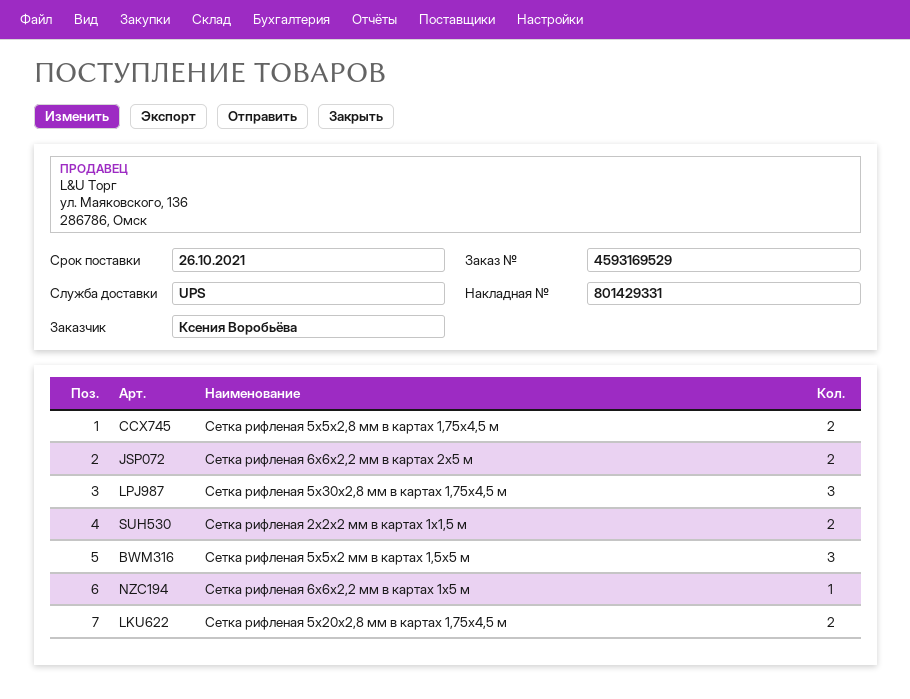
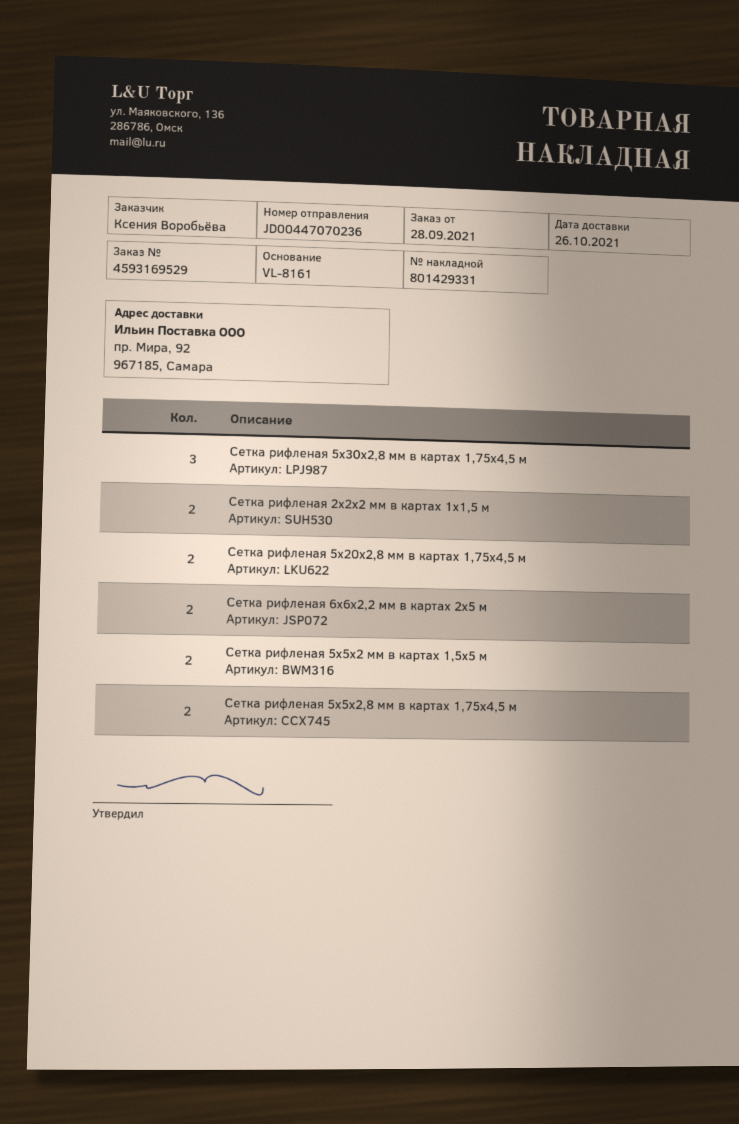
Сетка рифленая 5х5х2 мм в картах 1,5х5 м: 3 -> 2
Сетка рифленая 6х6х2,2 мм в картах 1х5 м: 1 -> none

